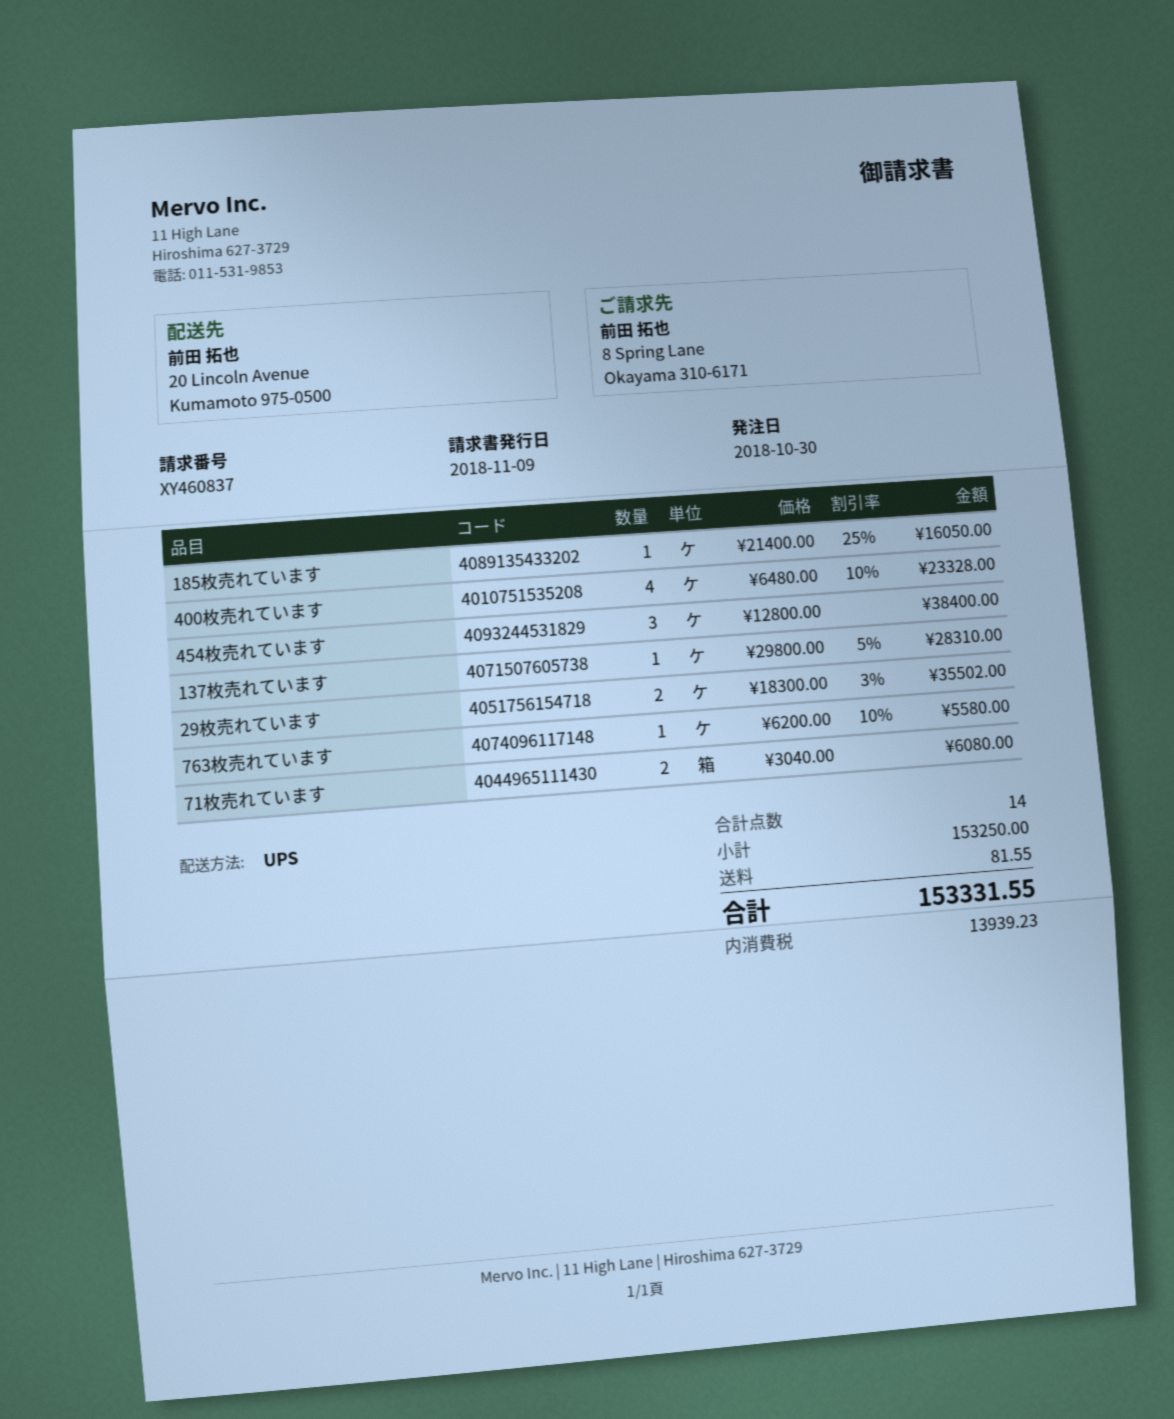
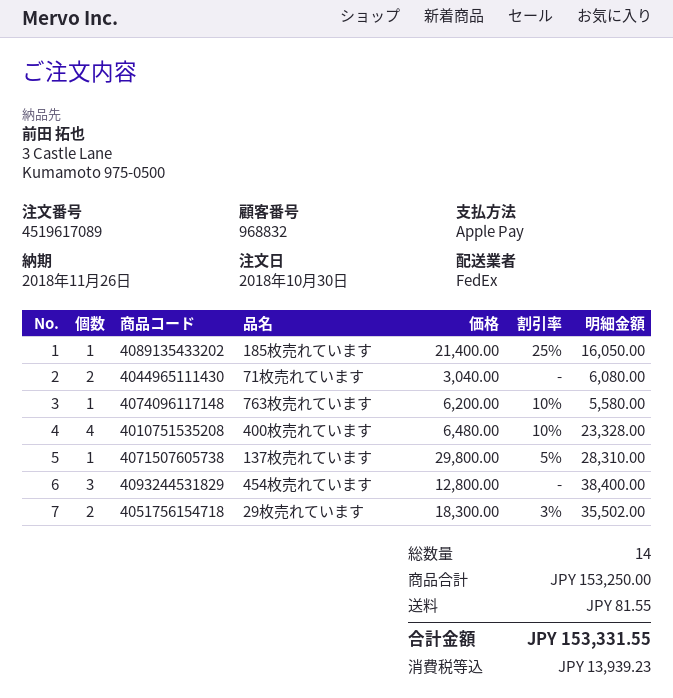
shipping method: UPS -> FedEx
ship to: 20 Lincoln Avenue, Kumamoto 975-0500 -> 3 Castle Lane, Kumamoto 975-0500

